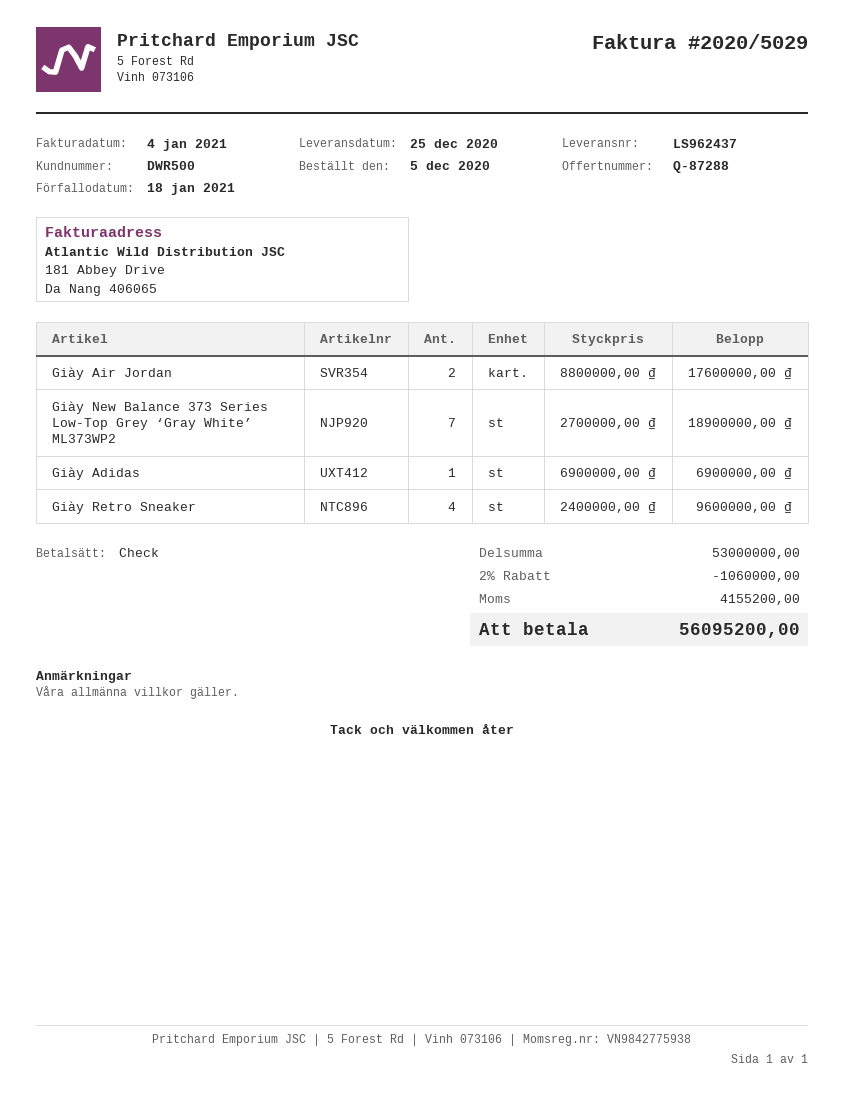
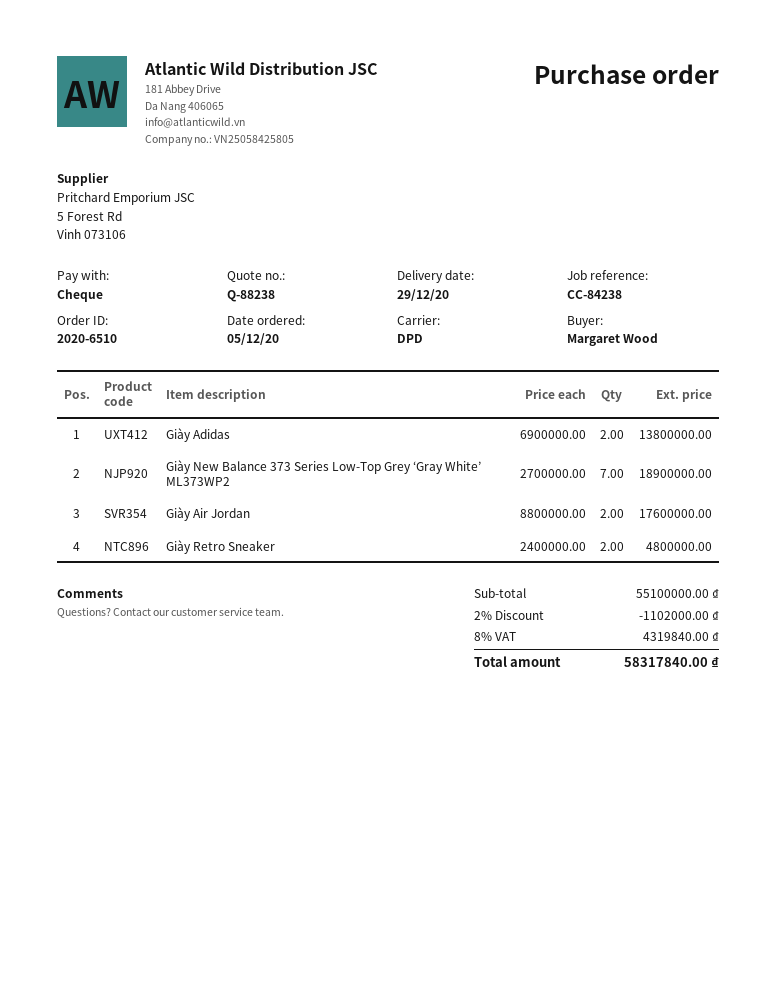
quote number: Q-87288 -> Q-88238
delivery date: 2020-12-25 -> 2020-12-29
Giày Adidas: 1 x 6900000.00 = 6900000.00 -> 2 x 6900000.00 = 13800000.00
Giày Retro Sneaker: 4 x 2400000.00 = 9600000.00 -> 2 x 2400000.00 = 4800000.00
subtotal: 53000000.00 -> 55100000.00
discount: 2% = 1060000.00 -> 2% = 1102000.00
tax: 4155200.00 -> 4319840.00
total: 56095200.00 -> 58317840.00

